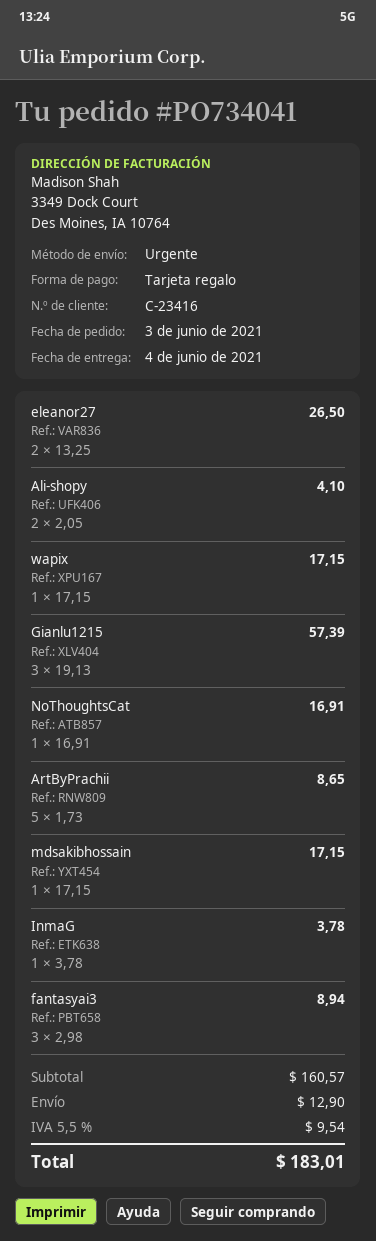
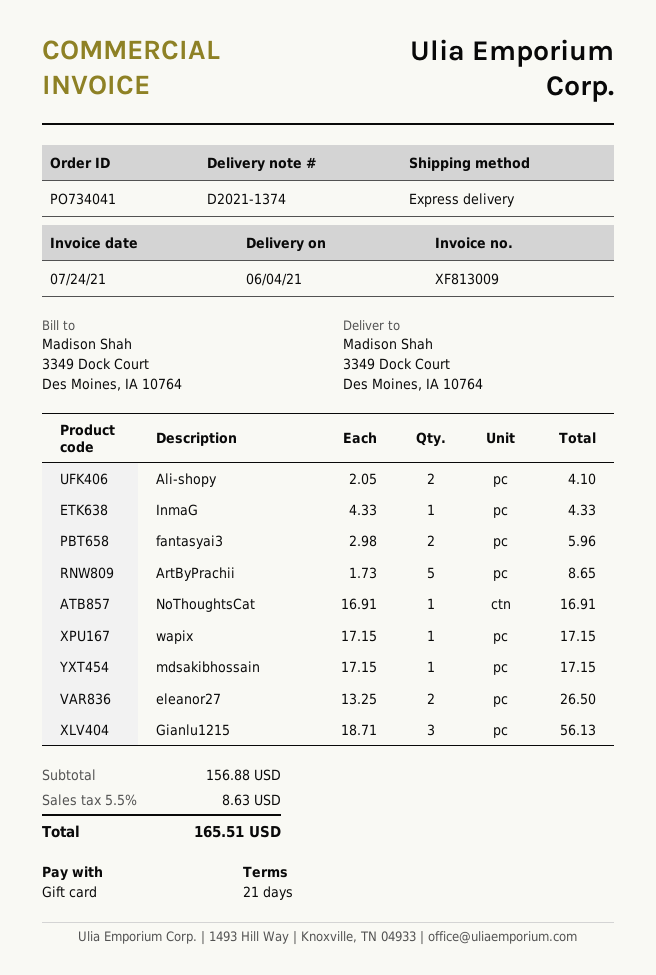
Gianlu1215: 3 x 19.13 = 57.39 -> 3 x 18.71 = 56.13
InmaG: 1 x 3.78 = 3.78 -> 1 x 4.33 = 4.33
fantasyai3: 3 x 2.98 = 8.94 -> 2 x 2.98 = 5.96
subtotal: 160.57 -> 156.88
shipping: 12.90 -> none
tax: 5.5% = 9.54 -> 5.5% = 8.63
total: 183.01 -> 165.51

